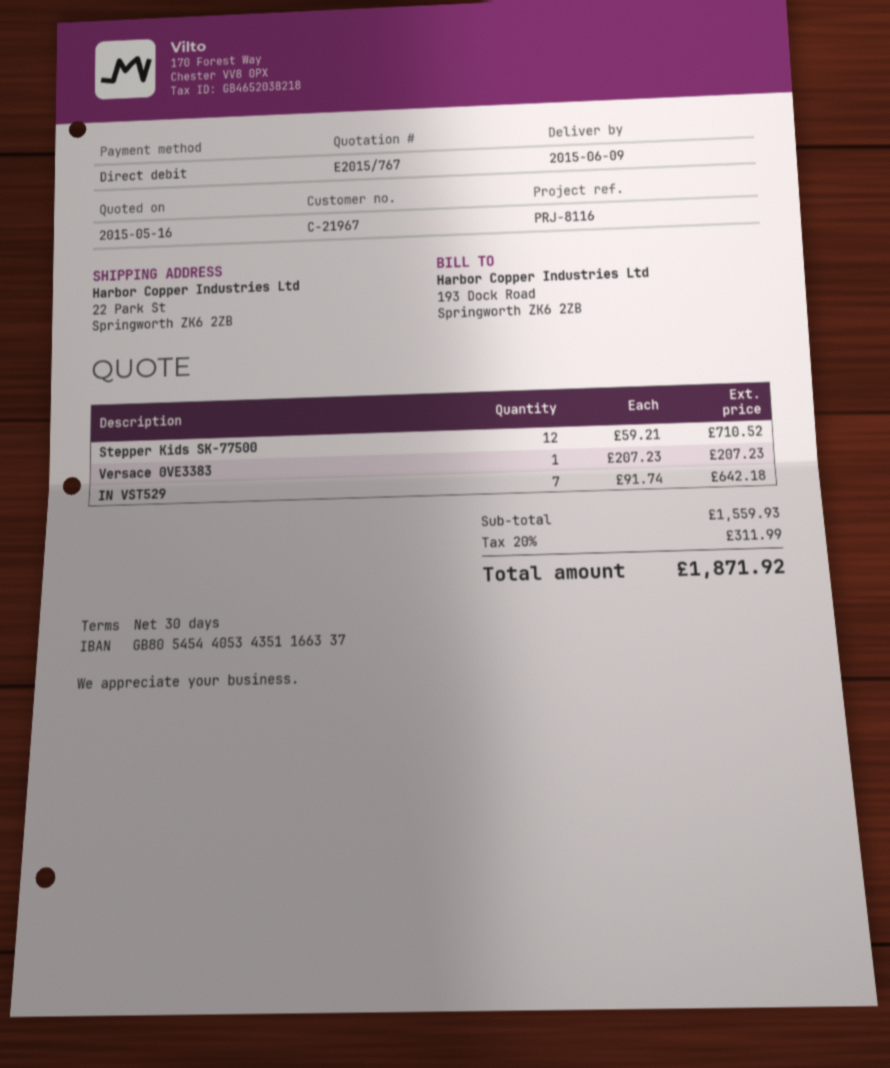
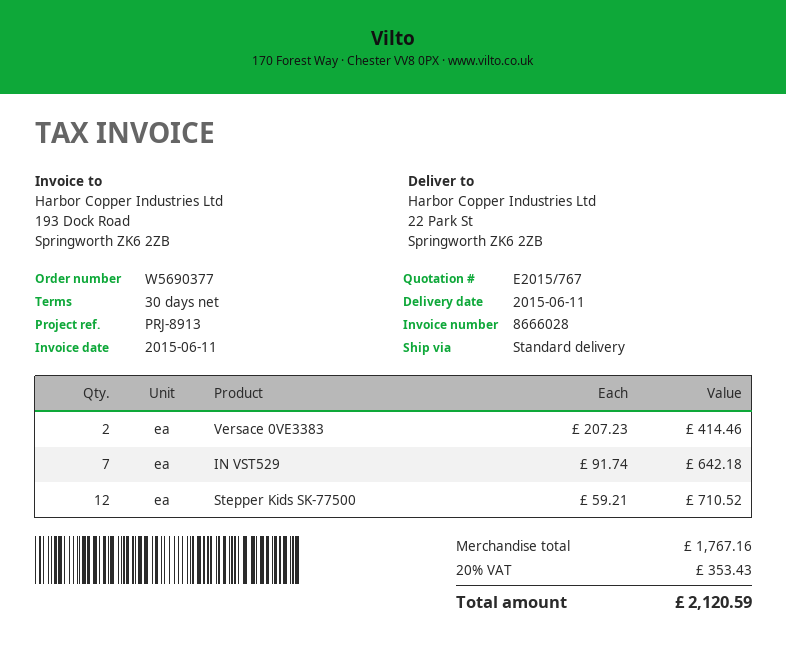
delivery date: 2015-06-09 -> 2015-06-11
reference: PRJ-8116 -> PRJ-8913
Versace 0VE3383: 1 x 207.23 = 207.23 -> 2 x 207.23 = 414.46
subtotal: 1559.93 -> 1767.16
tax: 20% = 311.99 -> 20% = 353.43
total: 1871.92 -> 2120.59

